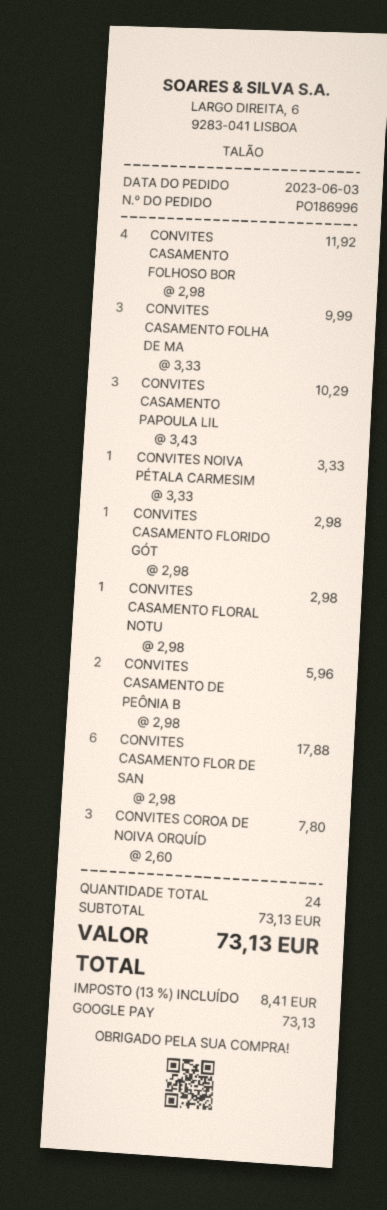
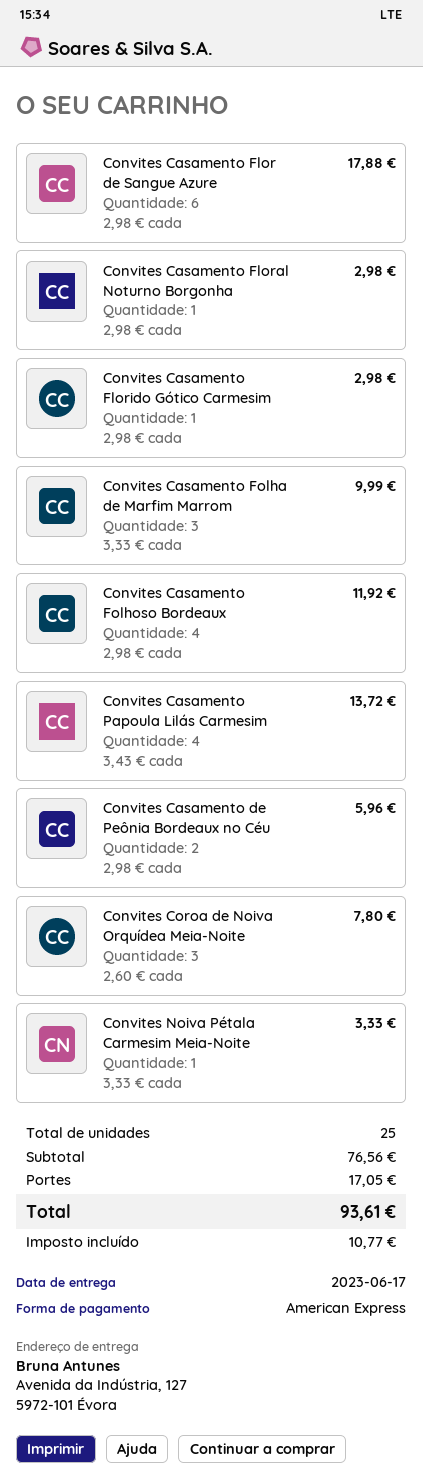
payment method: Google Pay -> American Express
CONVITES CASAMENTO PAPOULA LIL: 3 x 3.43 = 10.29 -> 4 x 3.43 = 13.72
total quantity: 24 -> 25
subtotal: 73.13 -> 76.56
shipping: none -> 17.05
tax: 8.41 -> 10.77
total: 73.13 -> 93.61

